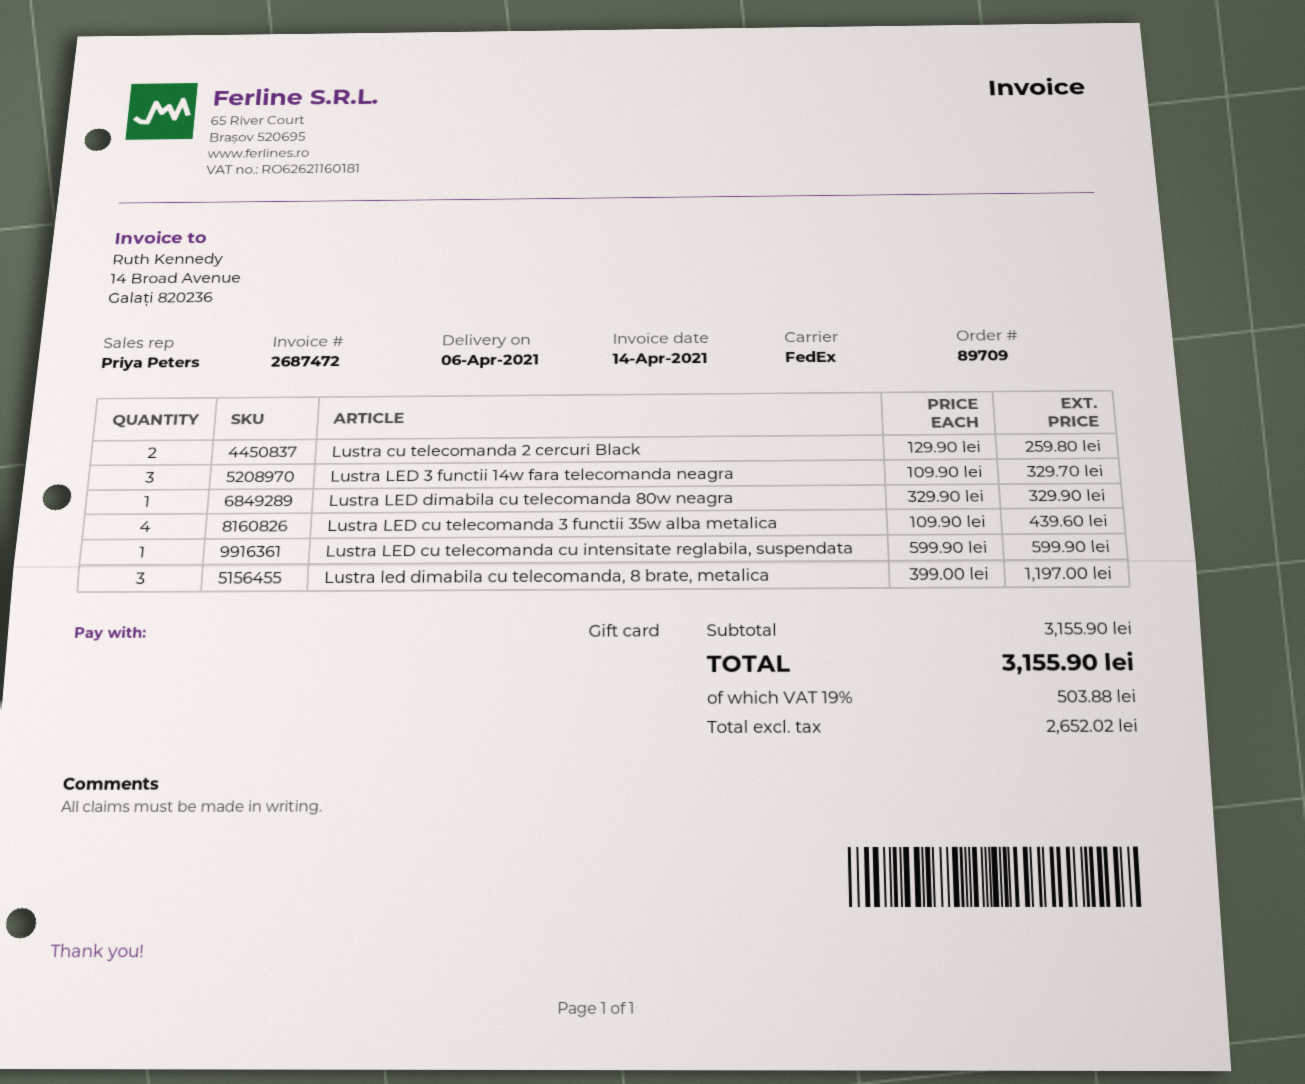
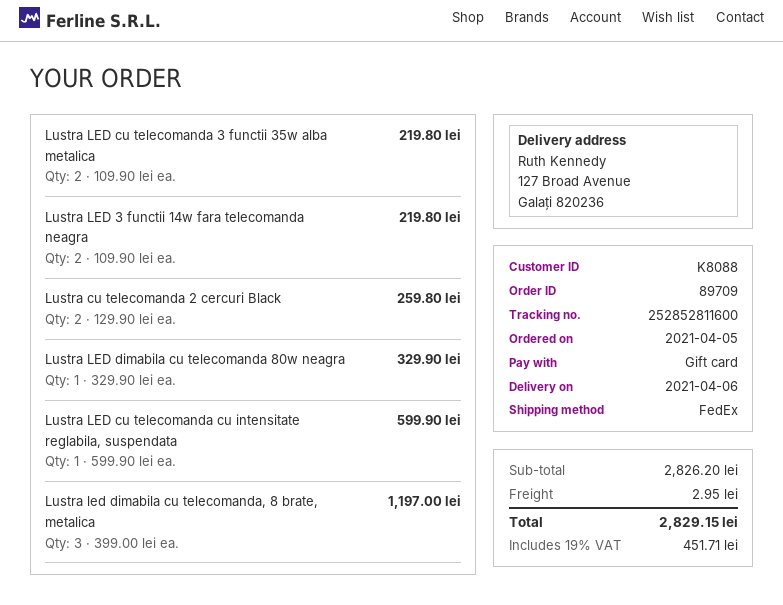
Lustra LED 3 functii 14w fara telecomanda neagra: 3 x 109.90 = 329.70 -> 2 x 109.90 = 219.80
Lustra LED cu telecomanda 3 functii 35w alba metalica: 4 x 109.90 = 439.60 -> 2 x 109.90 = 219.80
subtotal: 3155.90 -> 2826.20
shipping: none -> 2.95
tax: 19% = 503.88 -> 19% = 451.71
total: 3155.90 -> 2829.15

